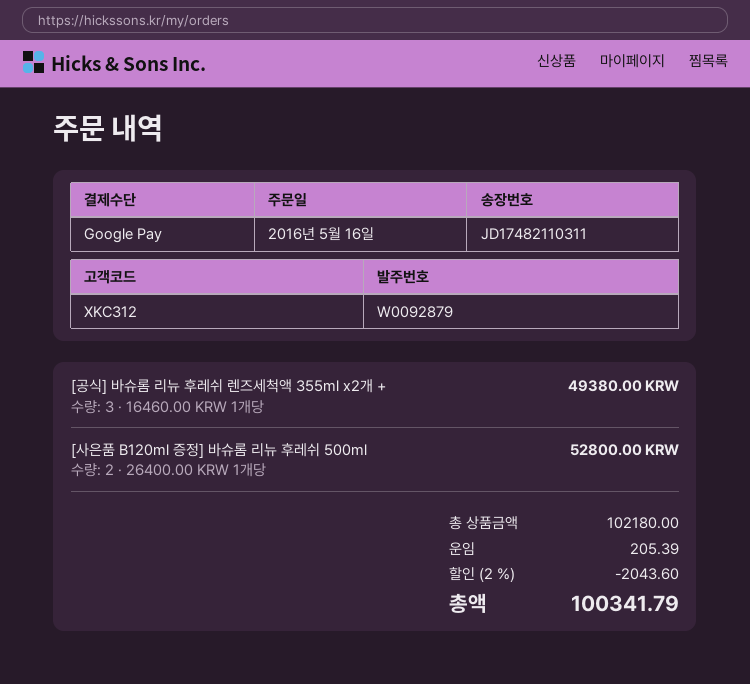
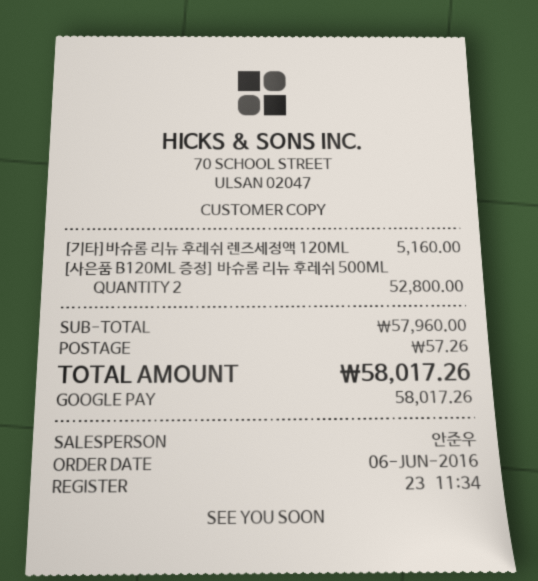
order date: 2016-05-16 -> 2016-06-06
[공식] 바슈롬 리뉴 후레쉬 렌즈세척액 355ml x2개 +: 3 for 49380.00 -> none
[기타]바슈롬 리뉴 후레쉬 렌즈세정액 120ML: none -> 1 for 5160.00
subtotal: 102180.00 -> 57960.00
discount: 2% = 2043.60 -> none
shipping: 205.39 -> 57.26
total: 100341.79 -> 58017.26

